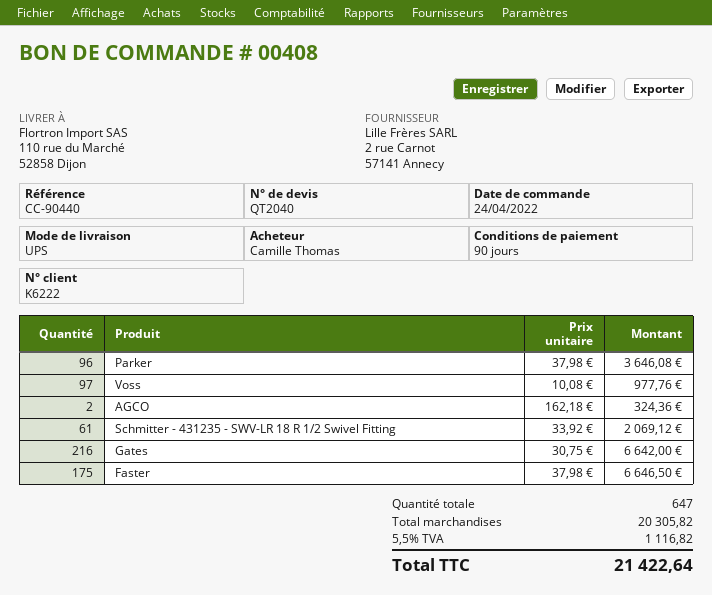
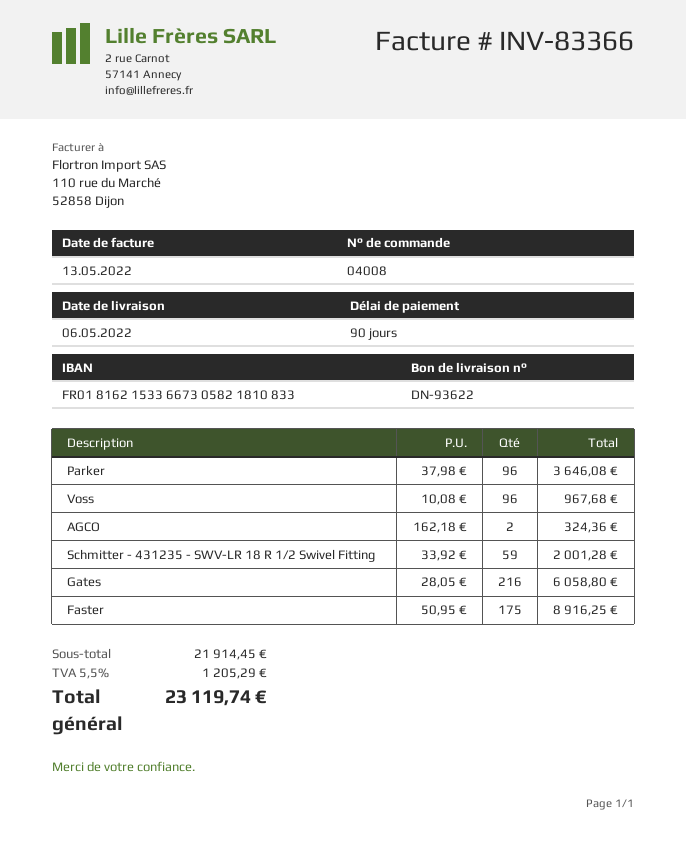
order number: 00408 -> 04008
Voss: 97 x 10.08 = 977.76 -> 96 x 10.08 = 967.68
Schmitter - 431235 - SWV-LR 18 R 1/2 Swivel Fitting: 61 x 33.92 = 2069.12 -> 59 x 33.92 = 2001.28
Gates: 216 x 30.75 = 6642.00 -> 216 x 28.05 = 6058.80
Faster: 175 x 37.98 = 6646.50 -> 175 x 50.95 = 8916.25
subtotal: 20305.82 -> 21914.45
tax: 5.5% = 1116.82 -> 5.5% = 1205.29
total: 21422.64 -> 23119.74

